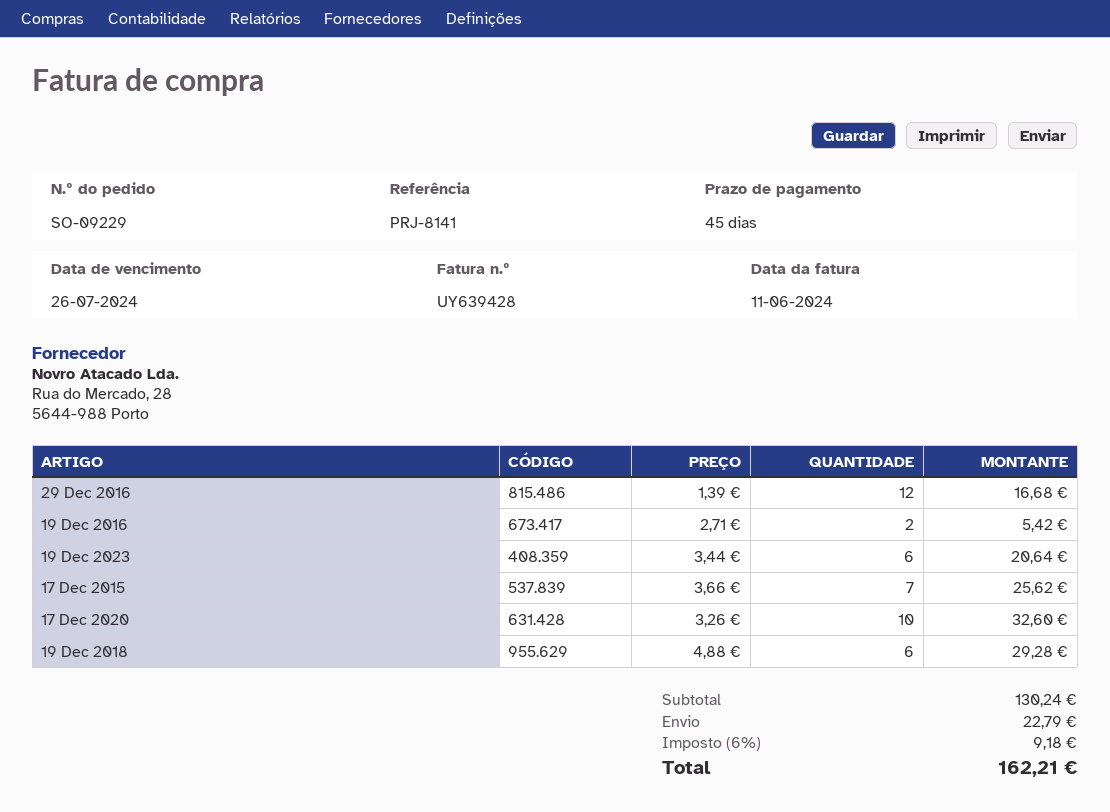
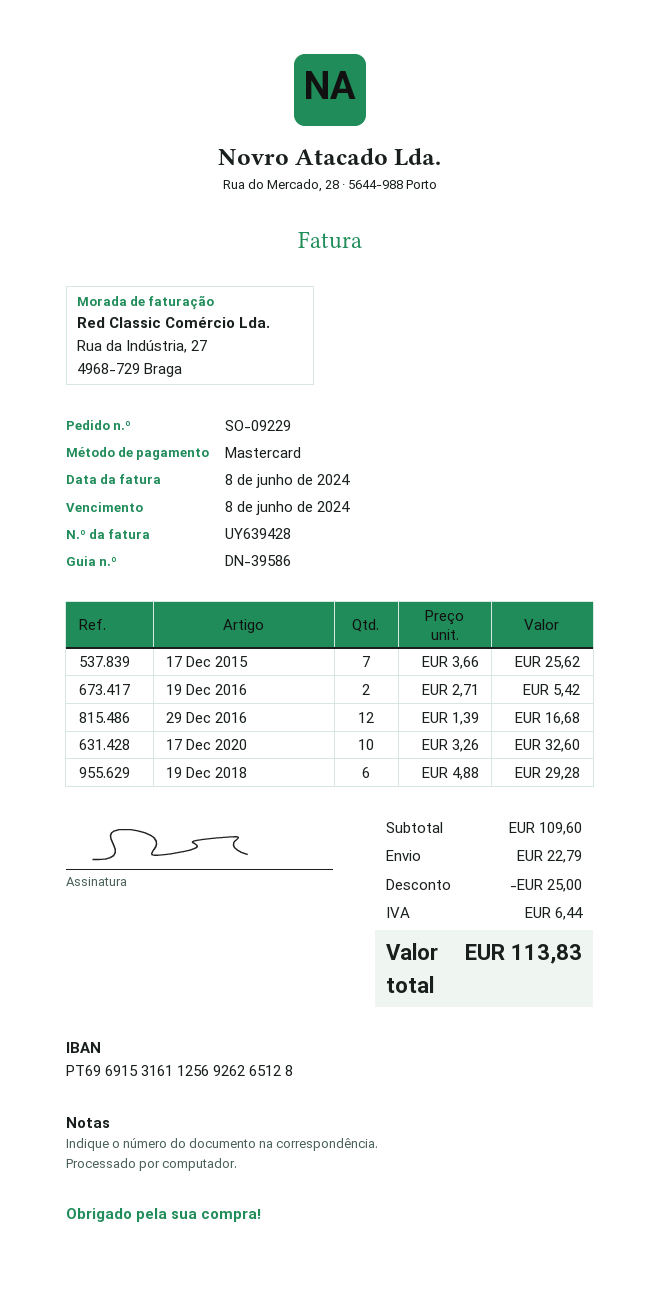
invoice date: 2024-06-11 -> 2024-06-08
due date: 2024-07-26 -> 2024-06-08
19 Dec 2023: 6 x 3.44 = 20.64 -> none
subtotal: 130.24 -> 109.60
discount: none -> 25.00
tax: 9.18 -> 6.44
total: 162.21 -> 113.83

